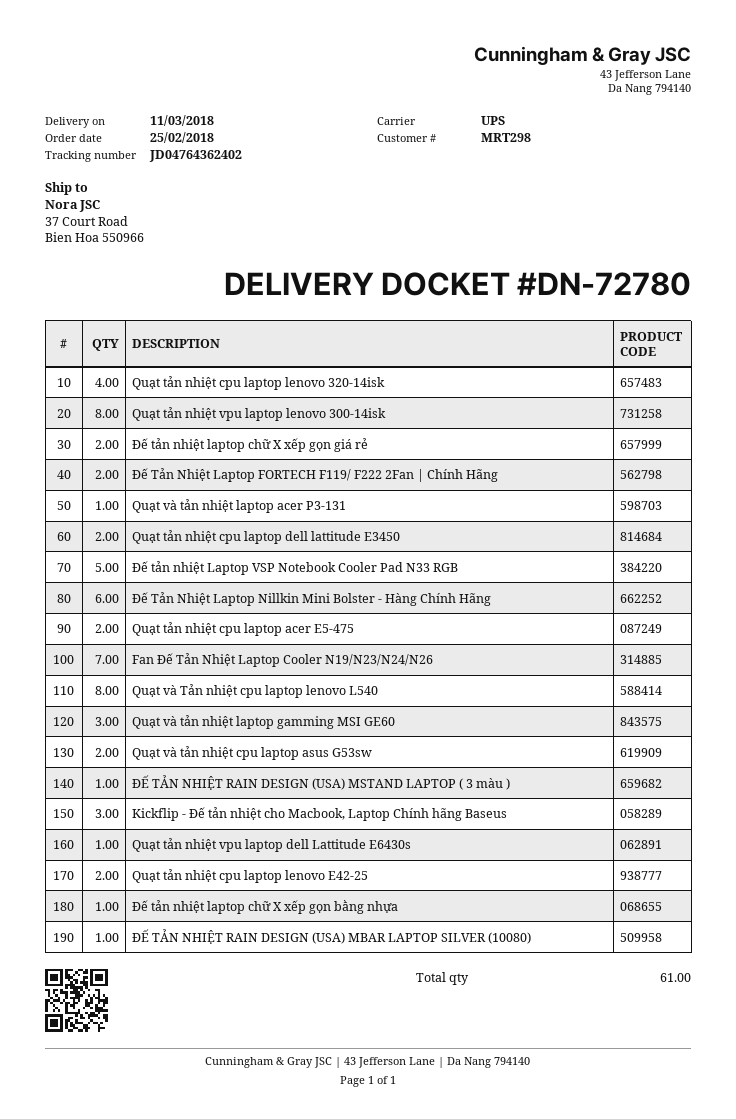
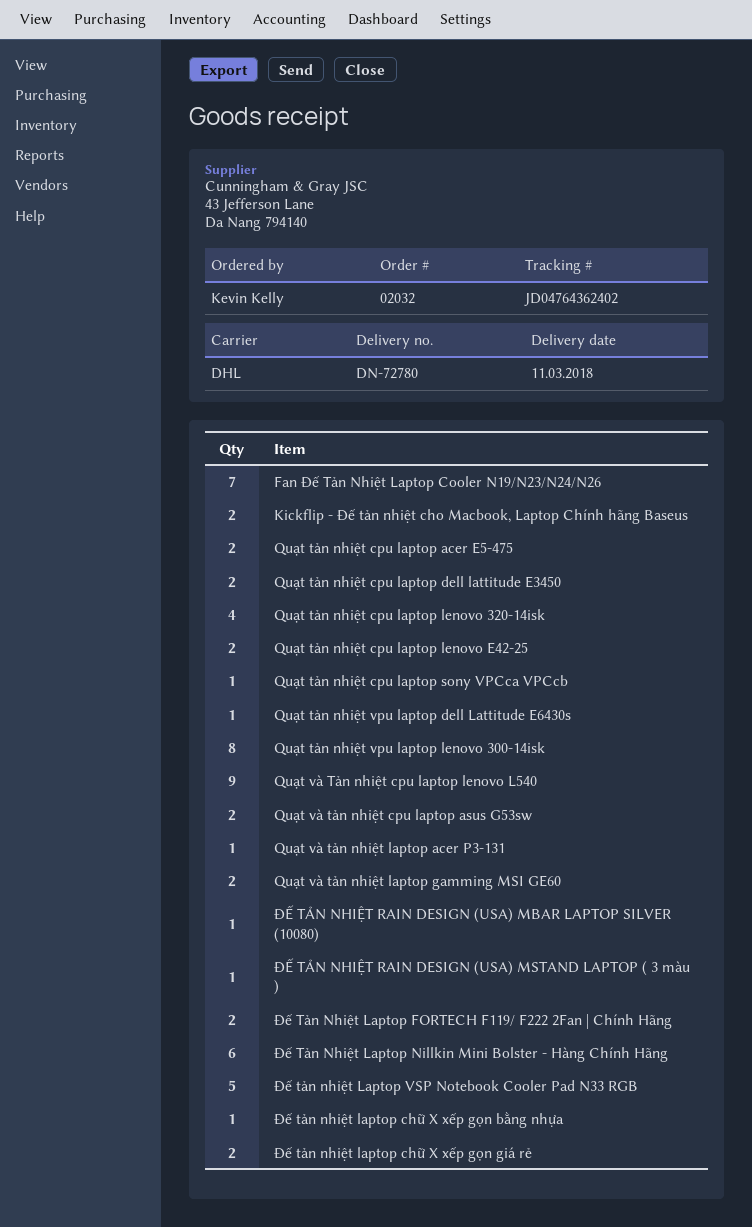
shipping method: UPS -> DHL
Quạt và Tản nhiệt cpu laptop lenovo L540: 8 -> 9
Quạt và tản nhiệt laptop gamming MSI GE60: 3 -> 2
Kickflip - Đế tản nhiệt cho Macbook, Laptop Chính hãng Baseus: 3 -> 2
Quạt tản nhiệt cpu laptop sony VPCca VPCcb: none -> 1

